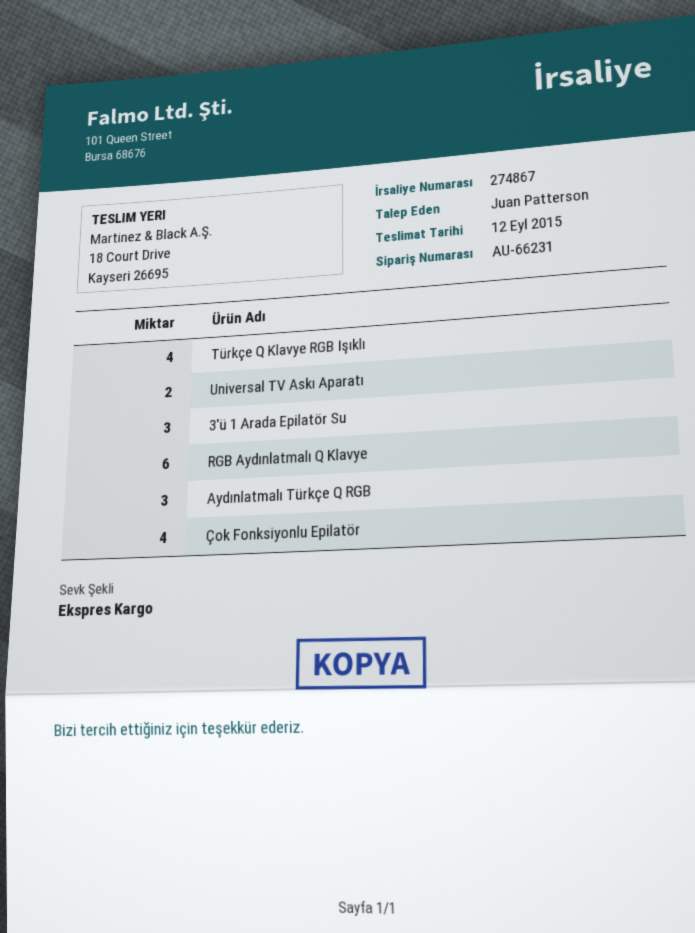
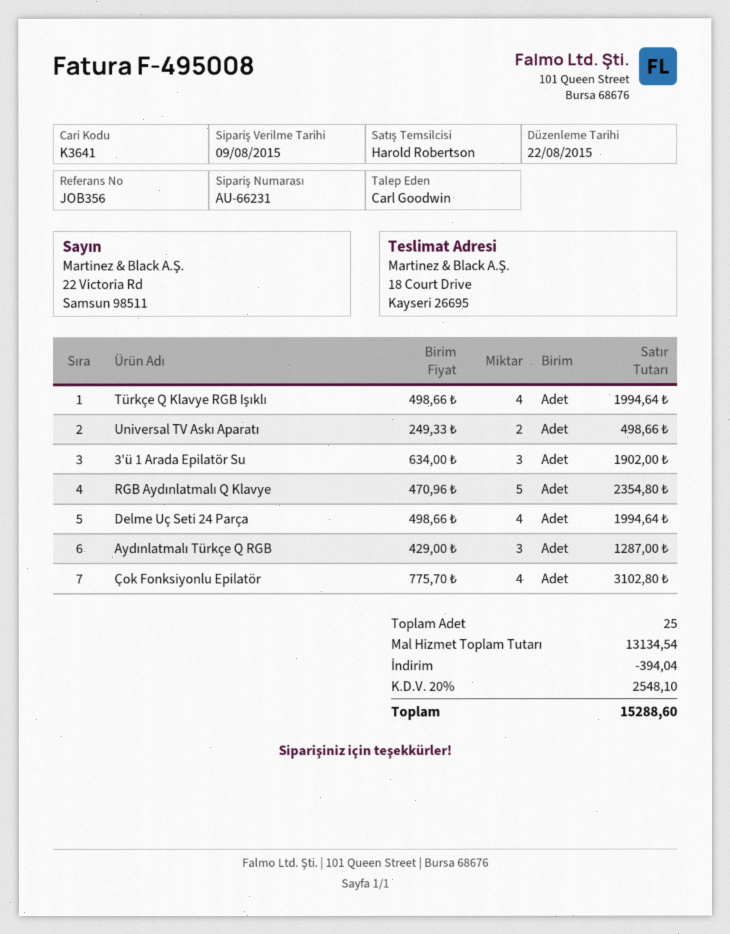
ordered by: Juan Patterson -> Carl Goodwin
RGB Aydınlatmalı Q Klavye: 6 -> 5
Delme Uç Seti 24 Parça: none -> 4

